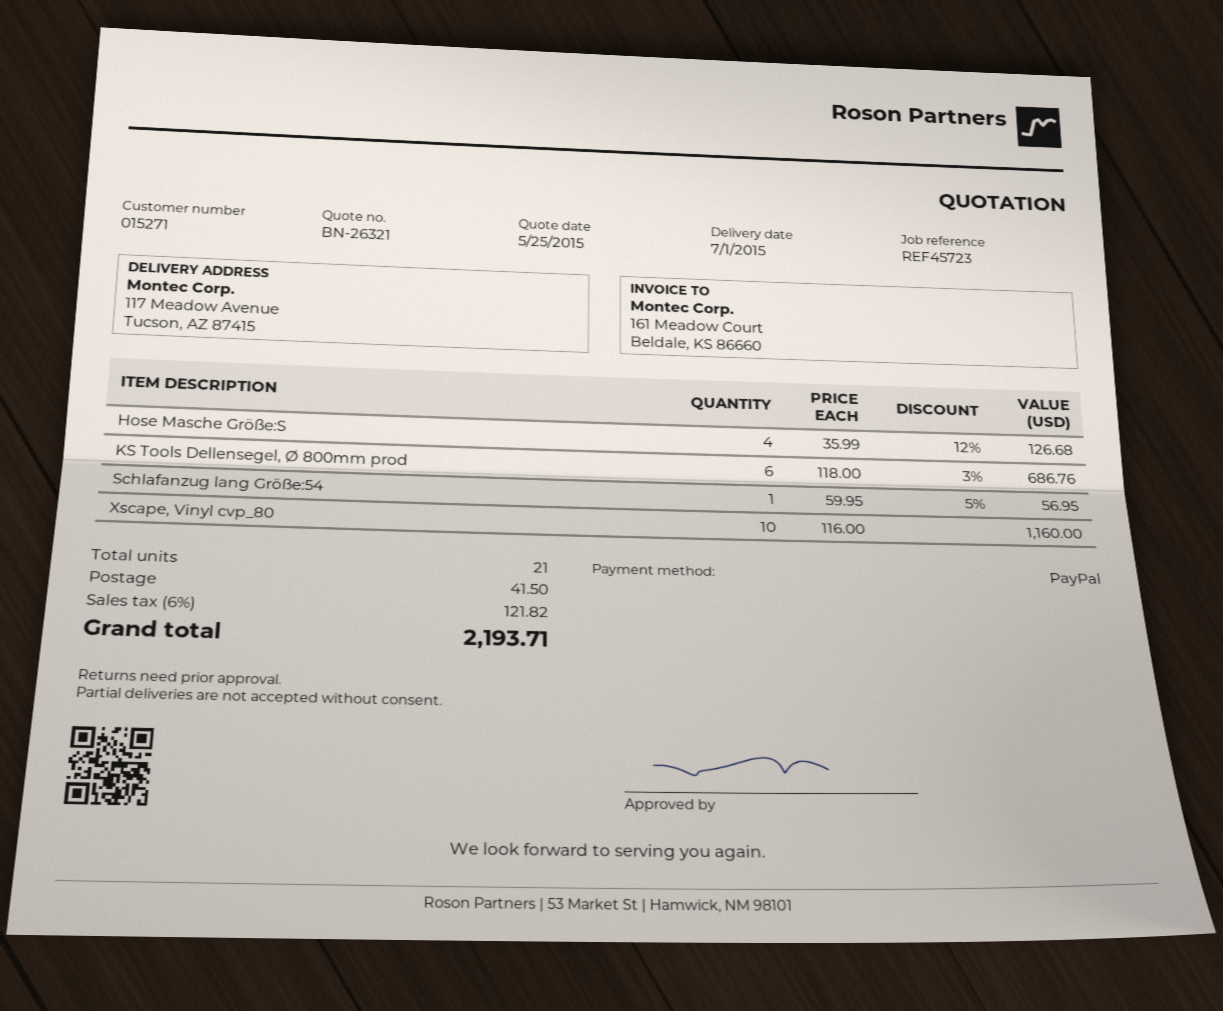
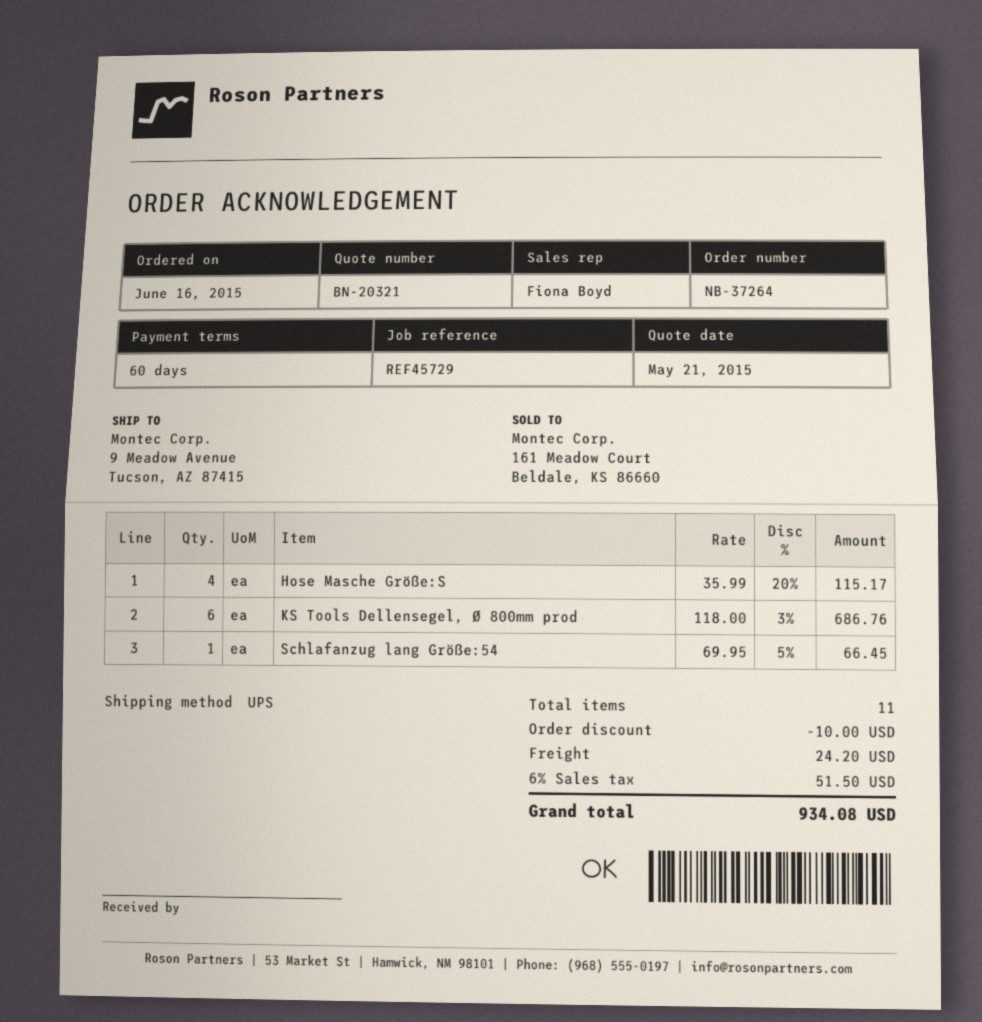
quote number: BN-26321 -> BN-20321
quote date: 2015-05-25 -> 2015-05-21
reference: REF45723 -> REF45729
ship to: 117 Meadow Avenue, Tucson, AZ 87415 -> 9 Meadow Avenue, Tucson, AZ 87415
Hose Masche Größe:S: 4 x 35.99 - 12% = 126.68 -> 4 x 35.99 - 20% = 115.17
Schlafanzug lang Größe:54: 1 x 59.95 - 5% = 56.95 -> 1 x 69.95 - 5% = 66.45
Xscape, Vinyl cvp_80: 10 x 116.00 = 1160.00 -> none
total quantity: 21 -> 11
discount: none -> 10.00
shipping: 41.50 -> 24.20
tax: 6% = 121.82 -> 6% = 51.50
total: 2193.71 -> 934.08

